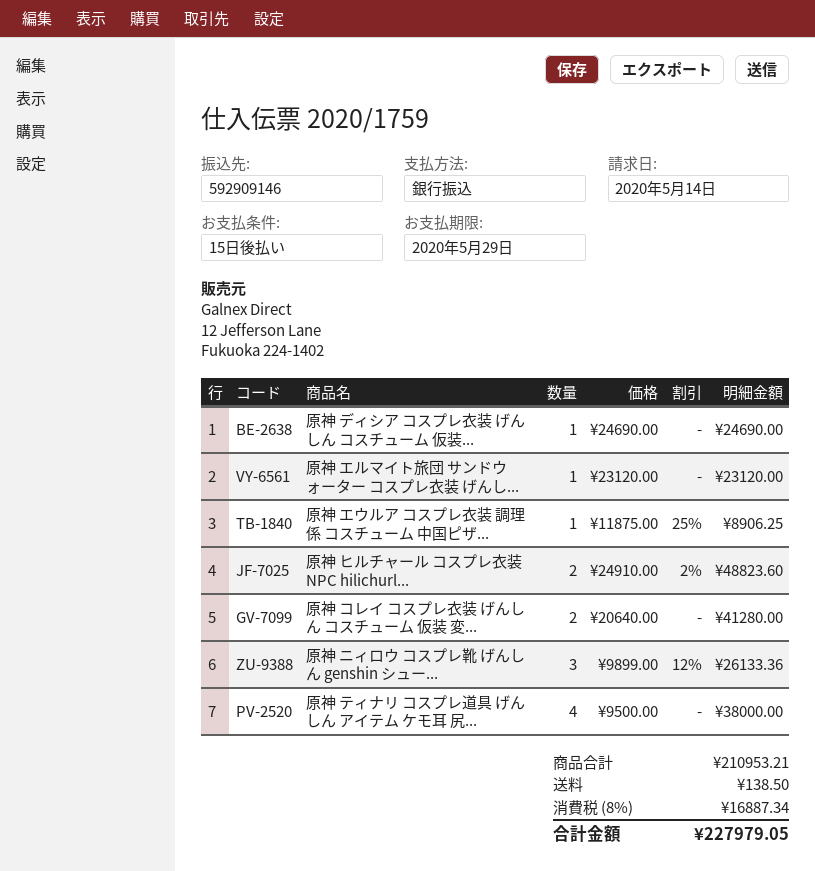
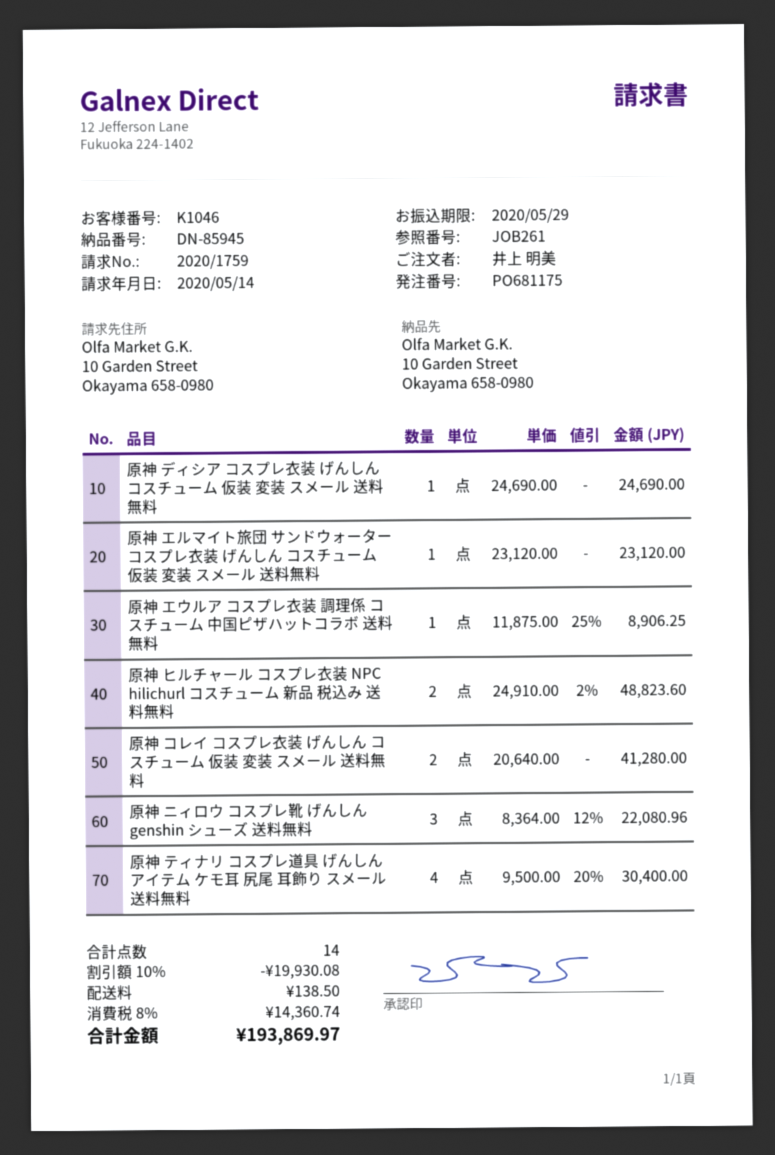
原神 ニィロウ コスプレ靴 げんしん genshin シュー...: 3 x 9899.00 - 12% = 26133.36 -> 3 x 8364.00 - 12% = 22080.96
原神 ティナリ コスプレ道具 げんしん アイテム ケモ耳 尻...: 4 x 9500.00 = 38000.00 -> 4 x 9500.00 - 20% = 30400.00
discount: none -> 10% = 19930.08
tax: 8% = 16887.34 -> 8% = 14360.74
total: 227979.05 -> 193869.97

